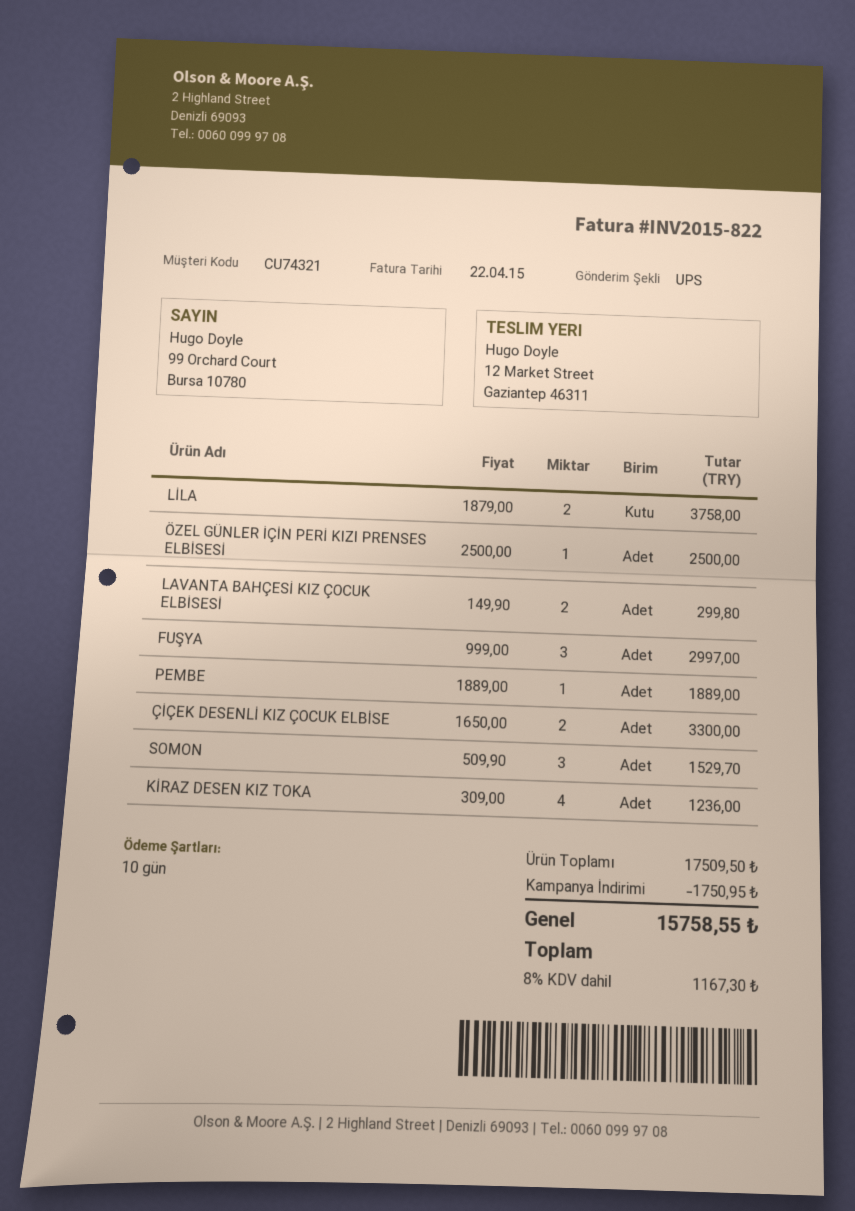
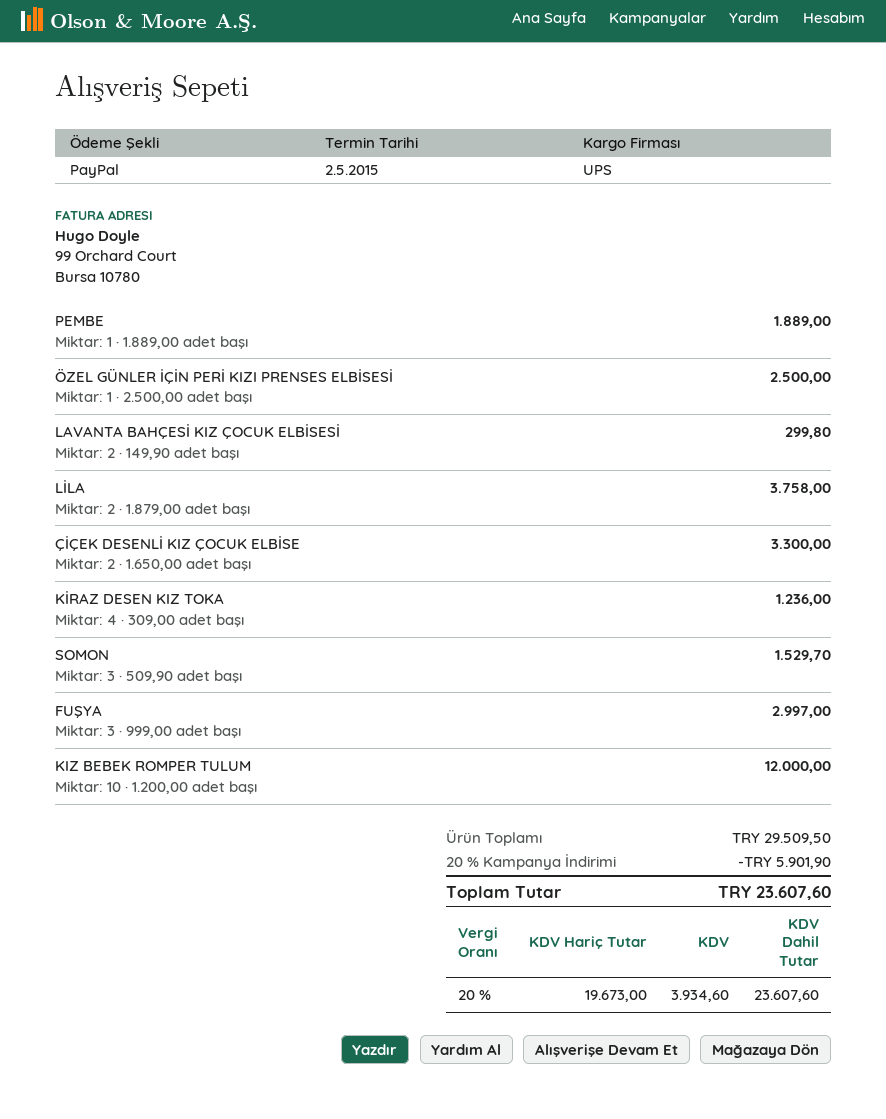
KIZ BEBEK ROMPER TULUM: none -> 10 x 1200.00 = 12000.00
subtotal: 17509.50 -> 29509.50
discount: 1750.95 -> 5901.90
tax: 8% = 1167.30 -> 20% = 3934.60
total: 15758.55 -> 23607.60

